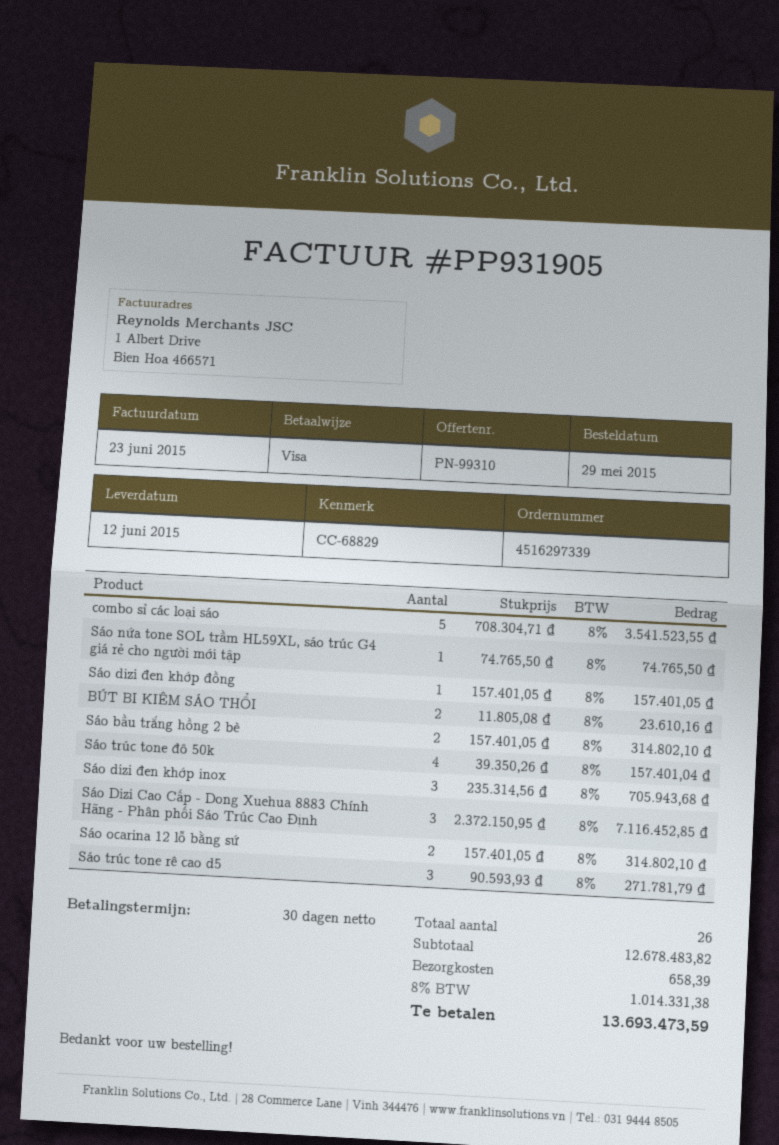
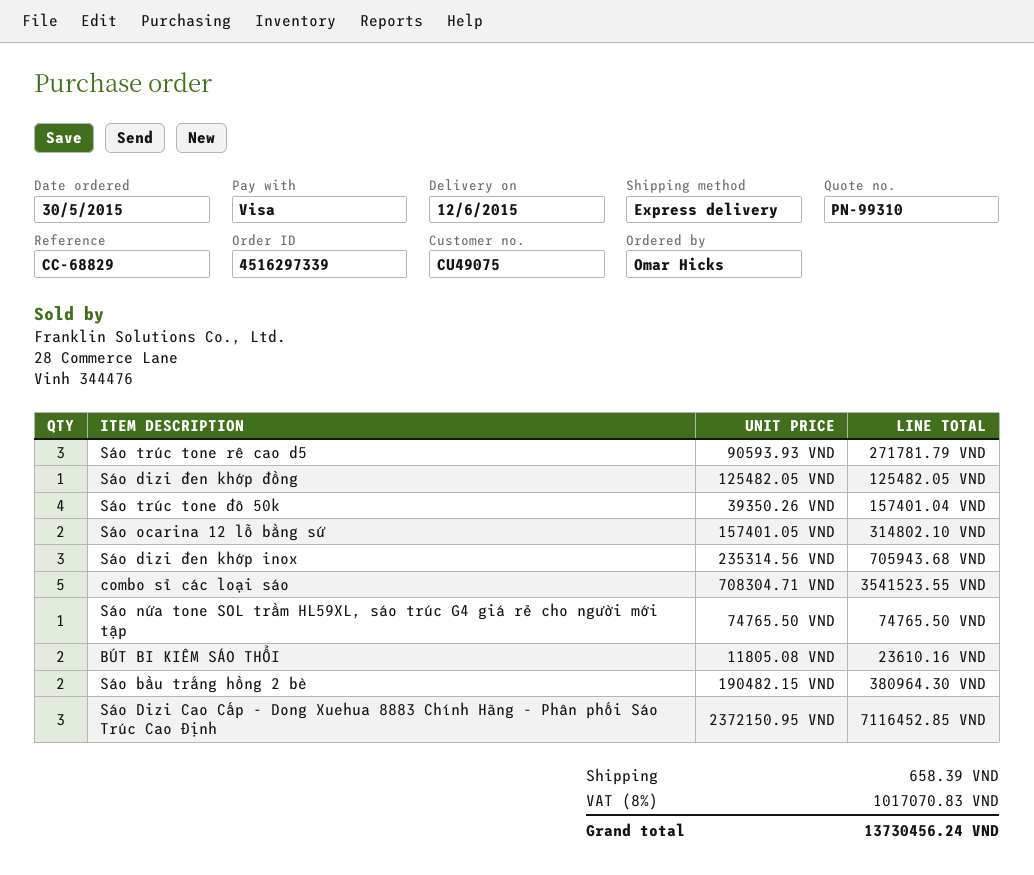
order date: 2015-05-29 -> 2015-05-30
Sáo dizi đen khớp đồng: 1 x 157401.05 = 157401.05 -> 1 x 125482.05 = 125482.05
Sáo bầu trắng hồng 2 bè: 2 x 157401.05 = 314802.10 -> 2 x 190482.15 = 380964.30
tax: 8% = 1014331.38 -> 8% = 1017070.83
total: 13693473.59 -> 13730456.24

